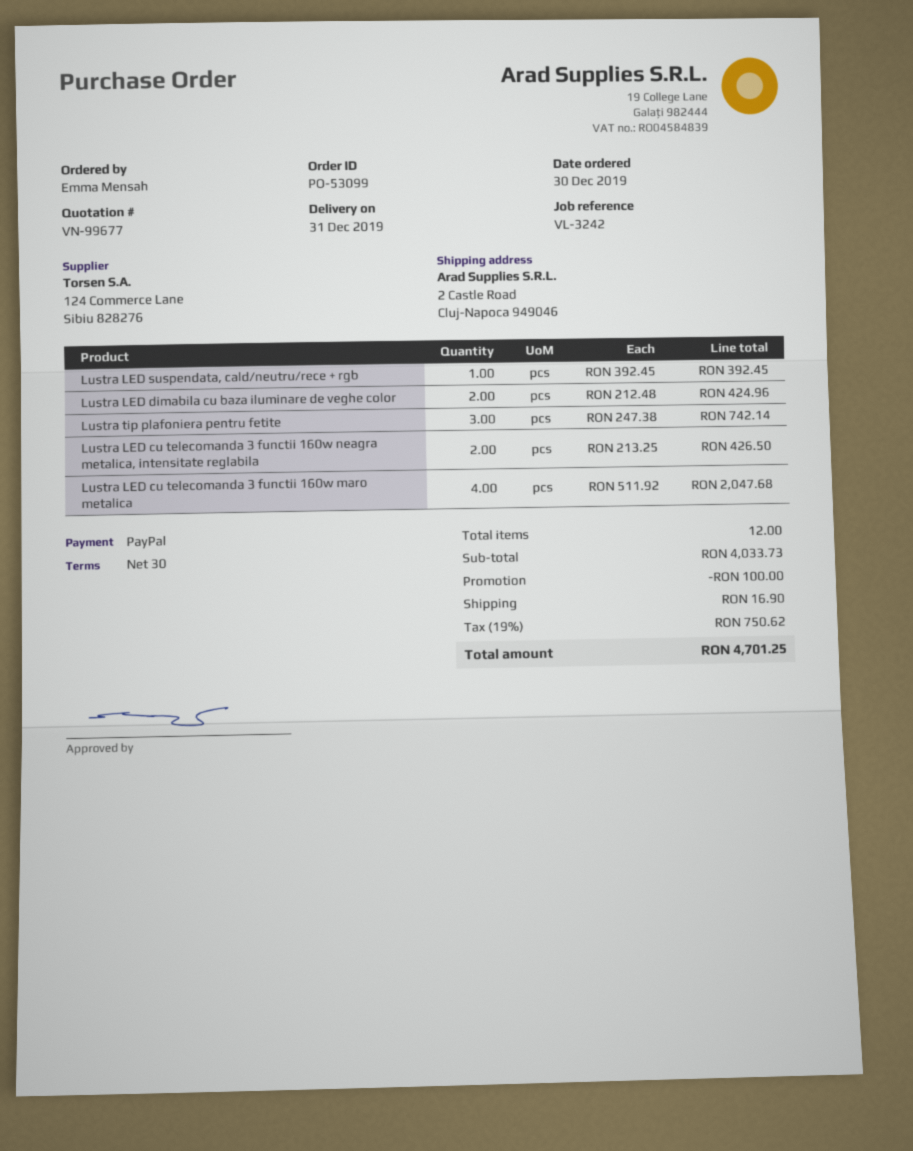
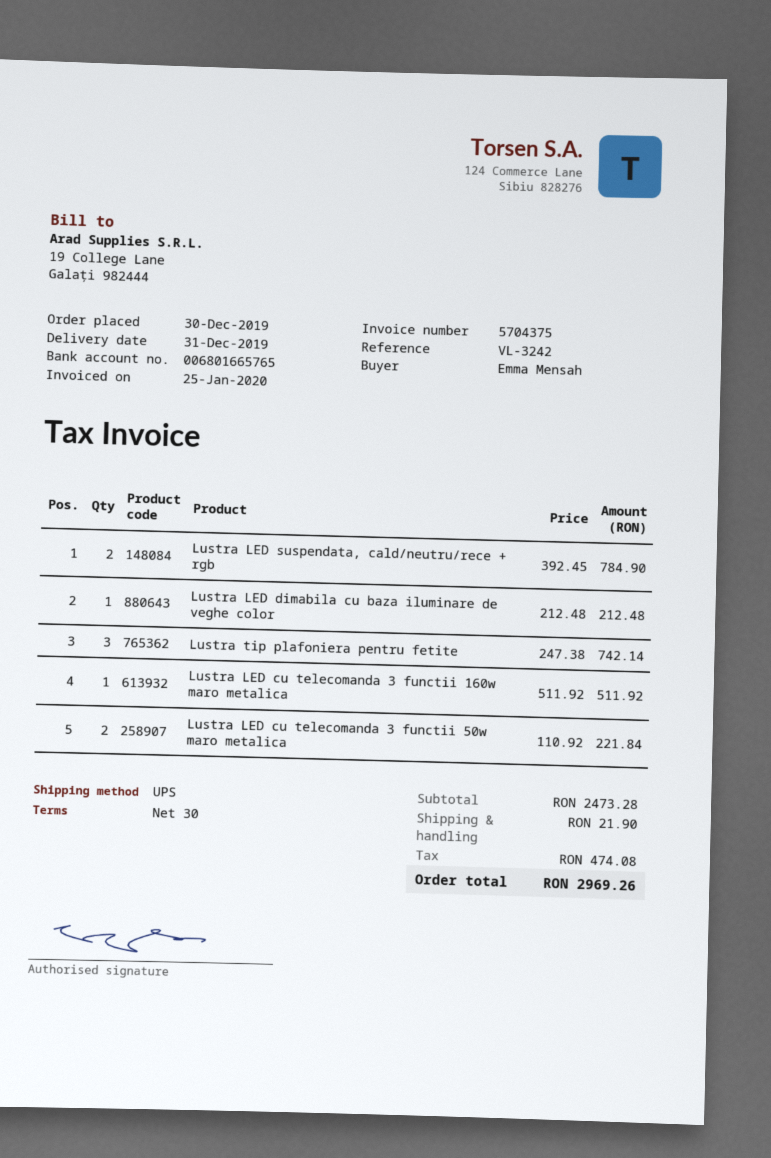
Lustra LED suspendata, cald/neutru/rece + rgb: 1 x 392.45 = 392.45 -> 2 x 392.45 = 784.90
Lustra LED dimabila cu baza iluminare de veghe color: 2 x 212.48 = 424.96 -> 1 x 212.48 = 212.48
Lustra LED cu telecomanda 3 functii 160w neagra metalica, intensitate reglabila: 2 x 213.25 = 426.50 -> none
Lustra LED cu telecomanda 3 functii 160w maro metalica: 4 x 511.92 = 2047.68 -> 1 x 511.92 = 511.92
Lustra LED cu telecomanda 3 functii 50w maro metalica: none -> 2 x 110.92 = 221.84
subtotal: 4033.73 -> 2473.28
discount: 100.00 -> none
shipping: 16.90 -> 21.90
tax: 750.62 -> 474.08
total: 4701.25 -> 2969.26

